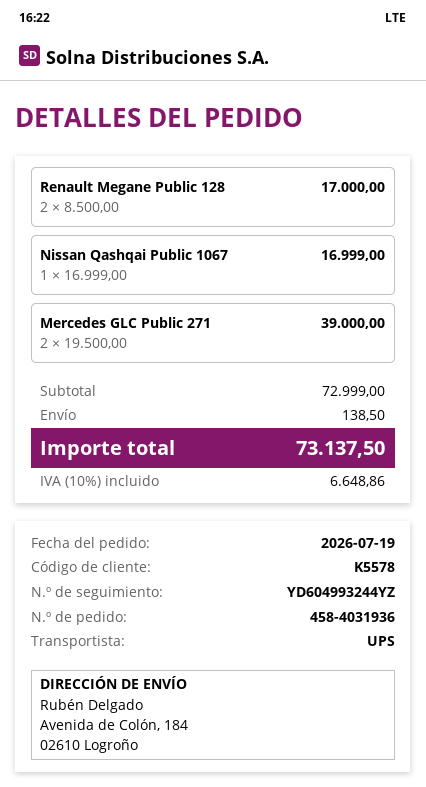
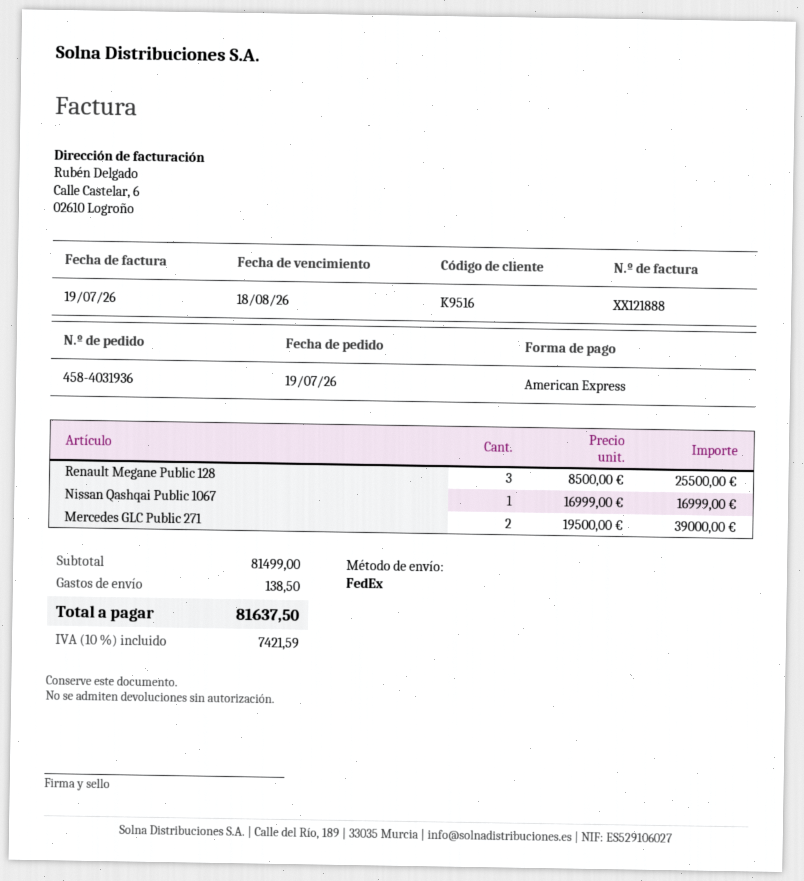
customer number: K5578 -> K9516
shipping method: UPS -> FedEx
Renault Megane Public 128: 2 x 8500.00 = 17000.00 -> 3 x 8500.00 = 25500.00
subtotal: 72999.00 -> 81499.00
tax: 10% = 6648.86 -> 10% = 7421.59
total: 73137.50 -> 81637.50

